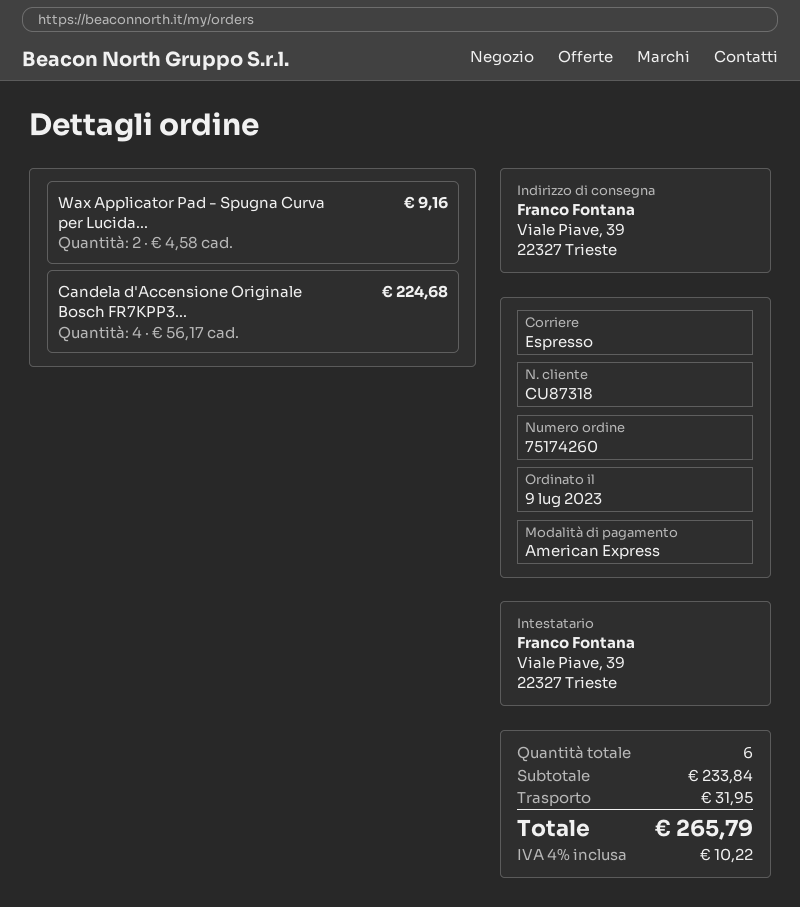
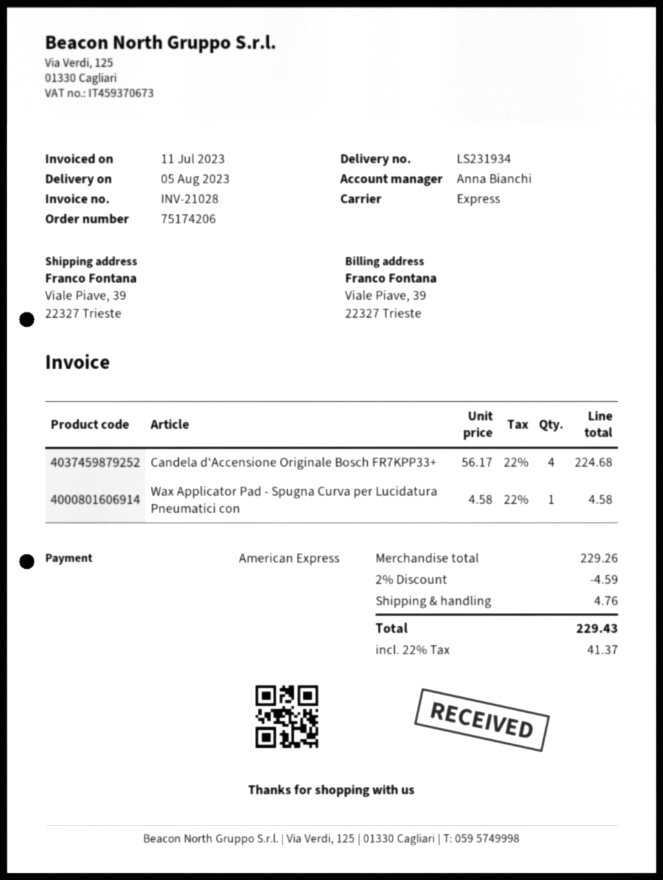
order number: 75174260 -> 75174206
Wax Applicator Pad - Spugna Curva per Lucida...: 2 x 4.58 = 9.16 -> 1 x 4.58 = 4.58
subtotal: 233.84 -> 229.26
discount: none -> 2% = 4.59
shipping: 31.95 -> 4.76
tax: 4% = 10.22 -> 22% = 41.37
total: 265.79 -> 229.43

